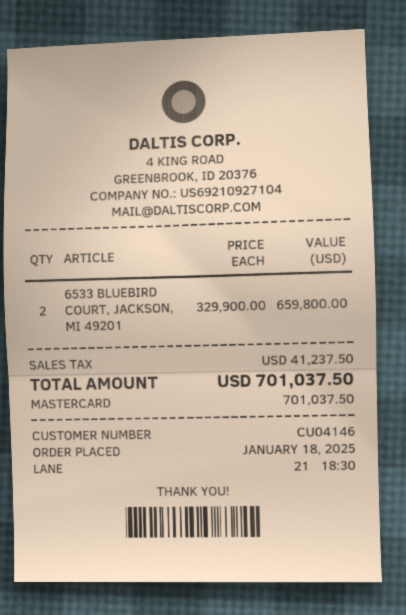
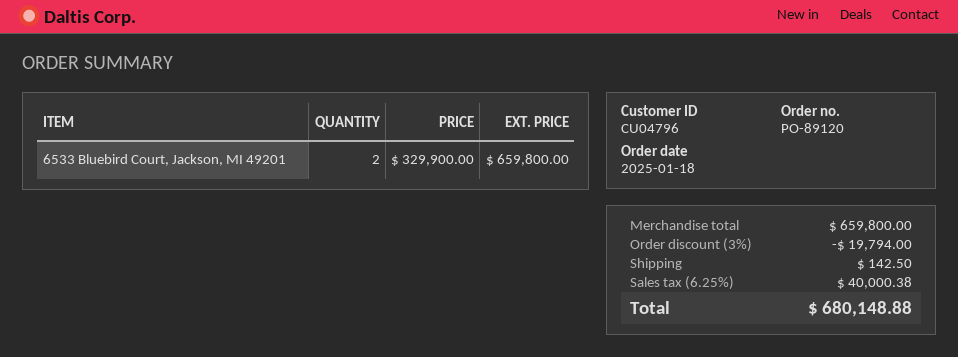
customer number: CU04146 -> CU04796
discount: none -> 3% = 19794.00
shipping: none -> 142.50
tax: 41237.50 -> 40000.38
total: 701037.50 -> 680148.88

